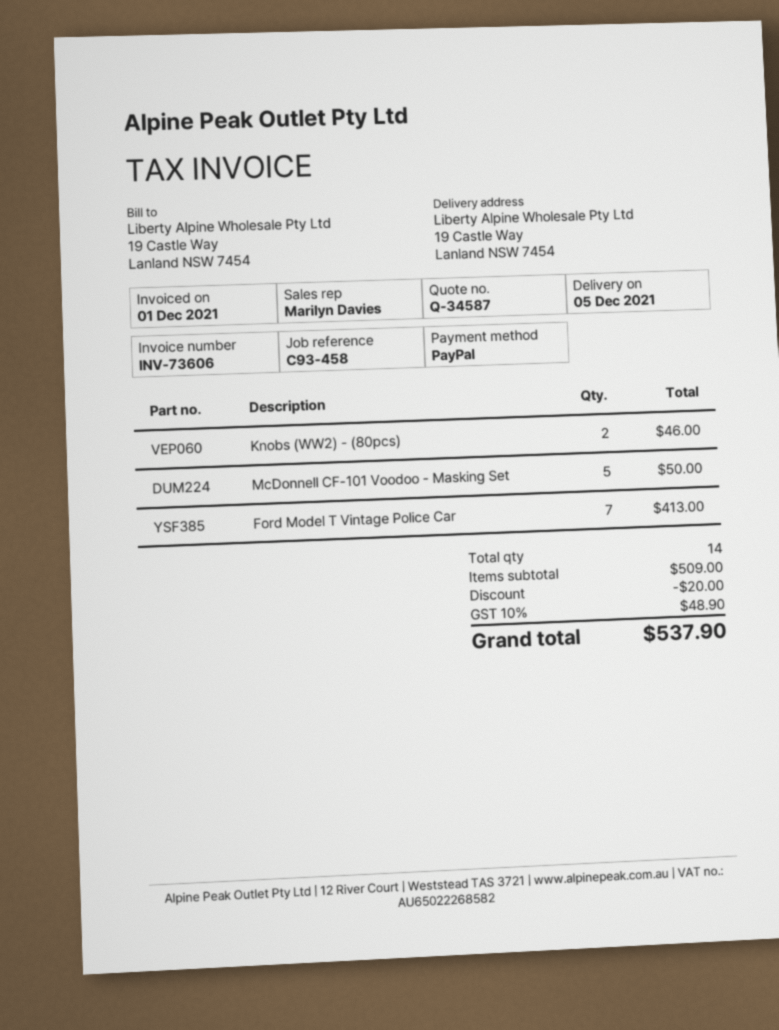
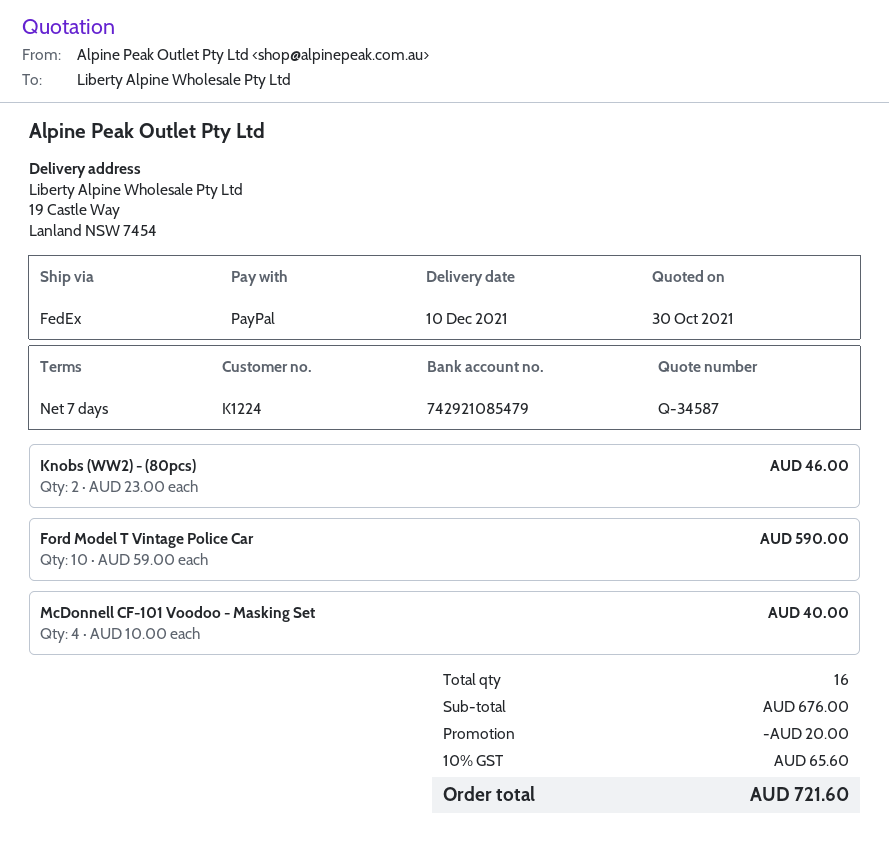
delivery date: 2021-12-05 -> 2021-12-10
McDonnell CF-101 Voodoo - Masking Set: 5 for 50.00 -> 4 for 40.00
Ford Model T Vintage Police Car: 7 for 413.00 -> 10 for 590.00
total quantity: 14 -> 16
subtotal: 509.00 -> 676.00
tax: 10% = 48.90 -> 10% = 65.60
total: 537.90 -> 721.60

